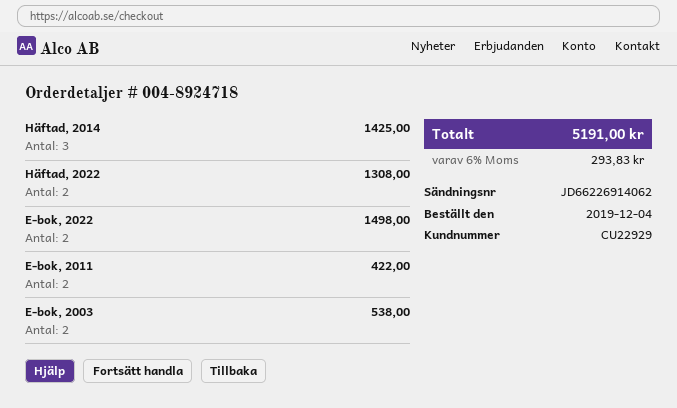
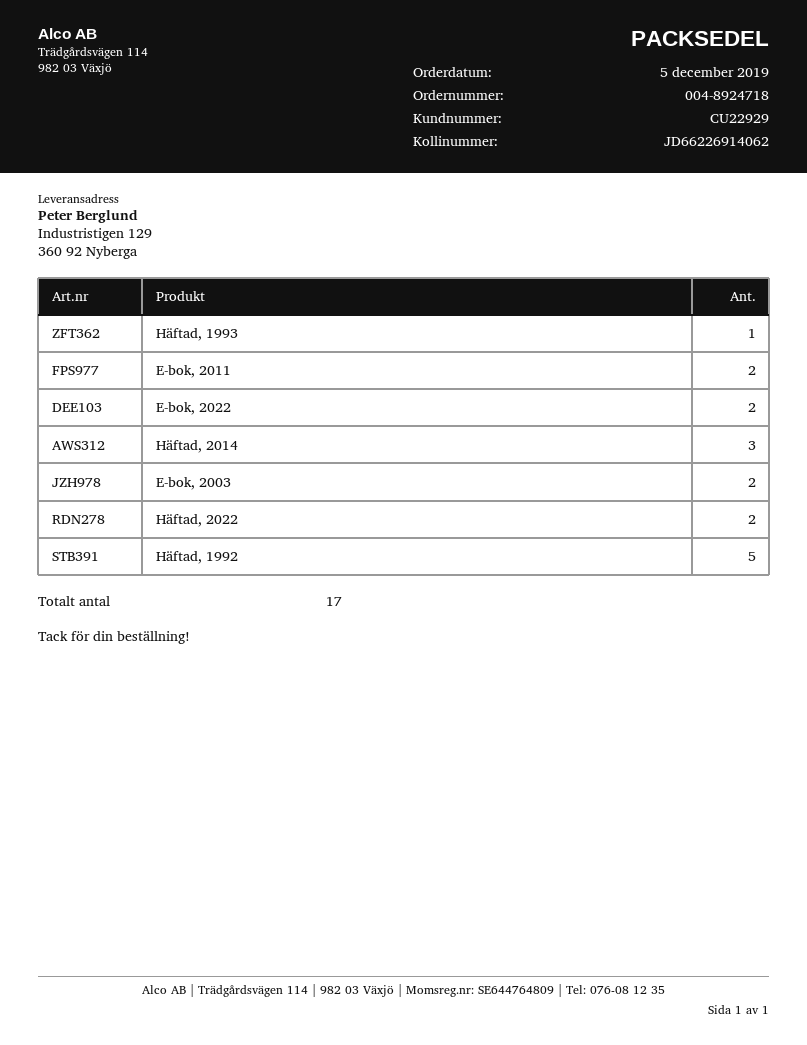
order date: 2019-12-04 -> 2019-12-05
Häftad, 1993: none -> 1
Häftad, 1992: none -> 5

